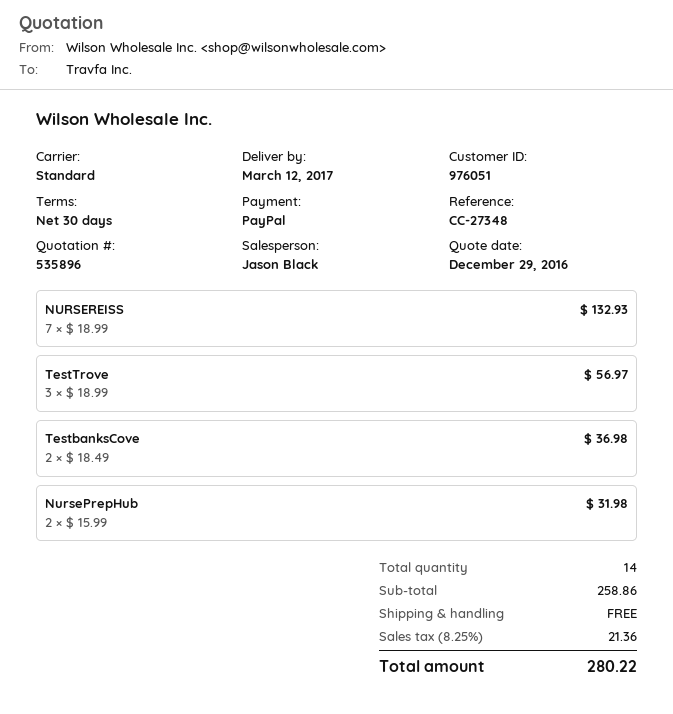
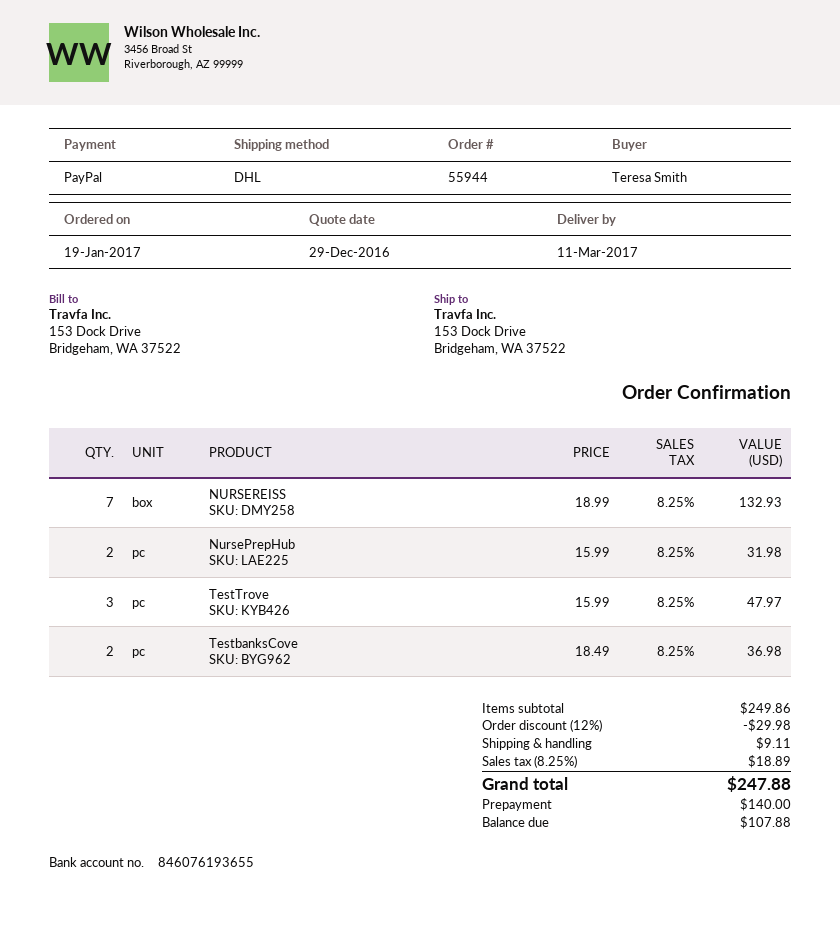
delivery date: 2017-03-12 -> 2017-03-11
shipping method: standard -> DHL
TestTrove: 3 x 18.99 = 56.97 -> 3 x 15.99 = 47.97
subtotal: 258.86 -> 249.86
discount: none -> 12% = 29.98
shipping: 0.00 -> 9.11
tax: 8.25% = 21.36 -> 8.25% = 18.89
total: 280.22 -> 247.88

